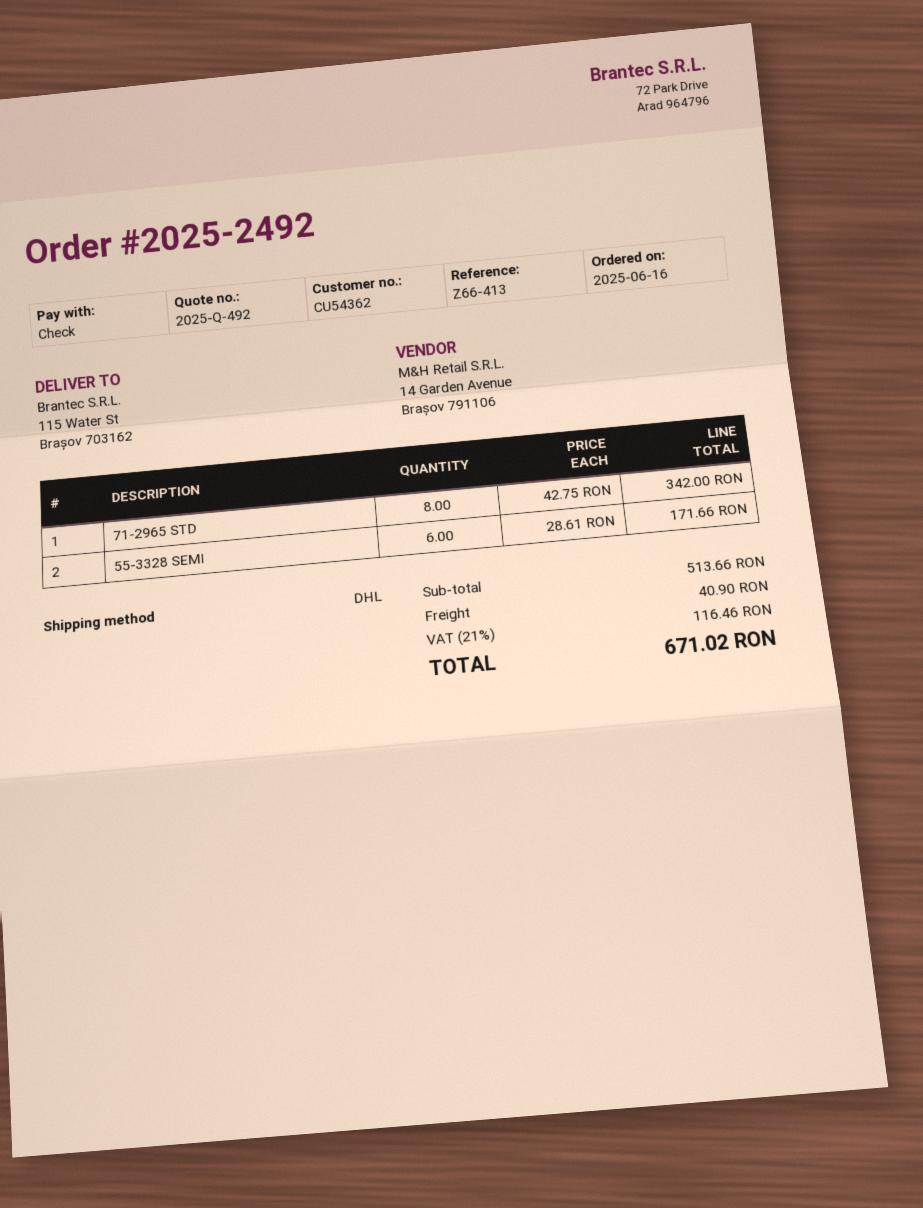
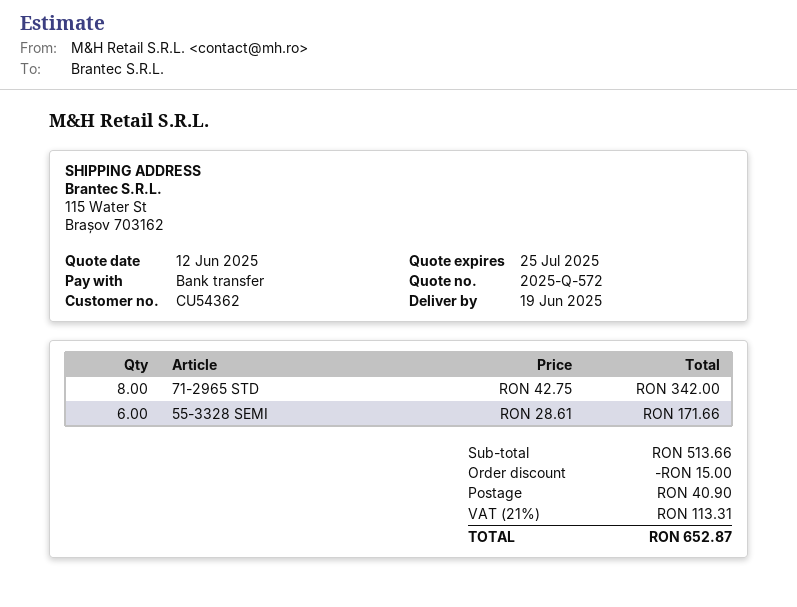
quote number: 2025-Q-492 -> 2025-Q-572
payment method: cheque -> bank transfer
discount: none -> 15.00
tax: 21% = 116.46 -> 21% = 113.31
total: 671.02 -> 652.87

